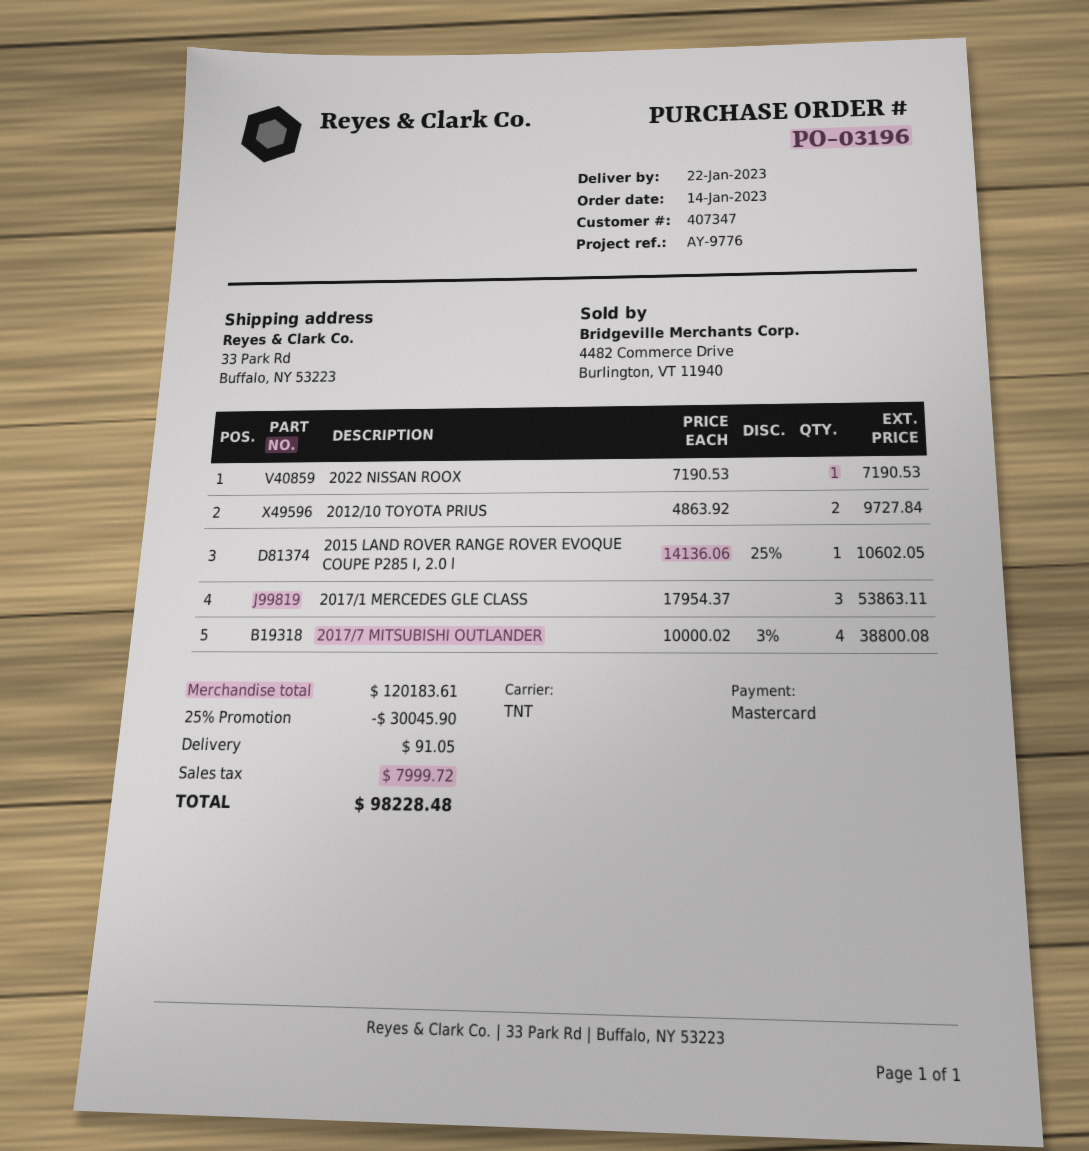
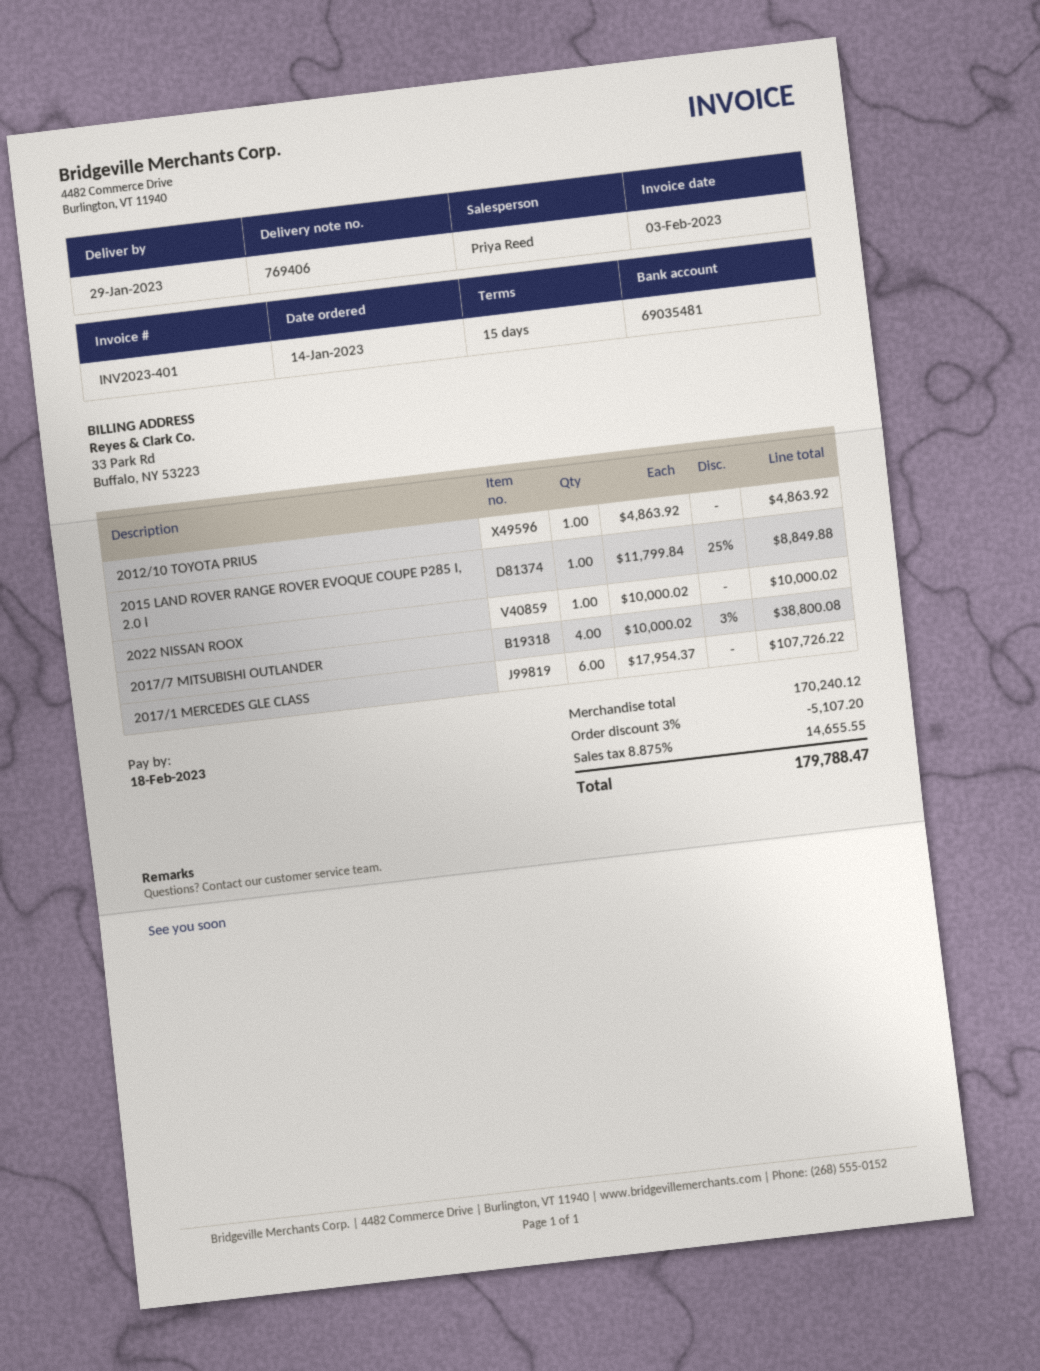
delivery date: 2023-01-22 -> 2023-01-29
2022 NISSAN ROOX: 1 x 7190.53 = 7190.53 -> 1 x 10000.02 = 10000.02
2012/10 TOYOTA PRIUS: 2 x 4863.92 = 9727.84 -> 1 x 4863.92 = 4863.92
2015 LAND ROVER RANGE ROVER EVOQUE COUPE P285 I, 2.0 l: 1 x 14136.06 - 25% = 10602.05 -> 1 x 11799.84 - 25% = 8849.88
2017/1 MERCEDES GLE CLASS: 3 x 17954.37 = 53863.11 -> 6 x 17954.37 = 107726.22
subtotal: 120183.61 -> 170240.12
discount: 25% = 30045.90 -> 3% = 5107.20
shipping: 91.05 -> none
tax: 7999.72 -> 14655.55
total: 98228.48 -> 179788.47

